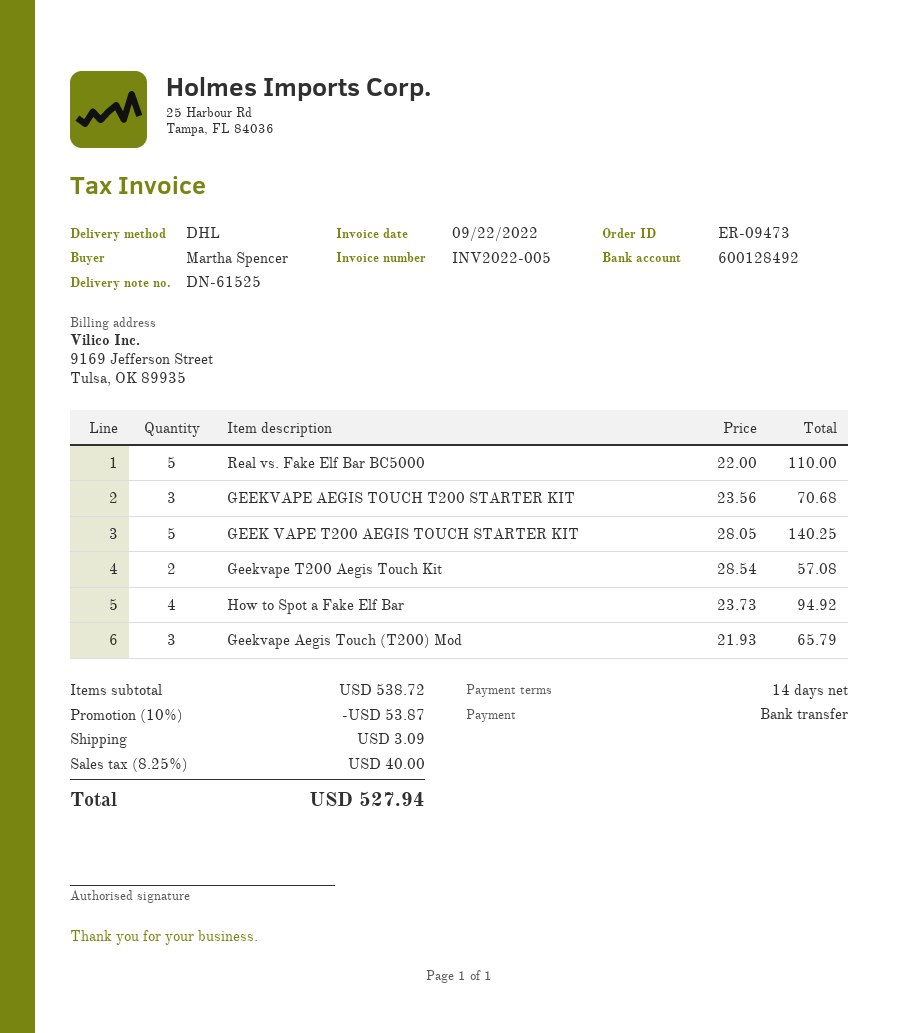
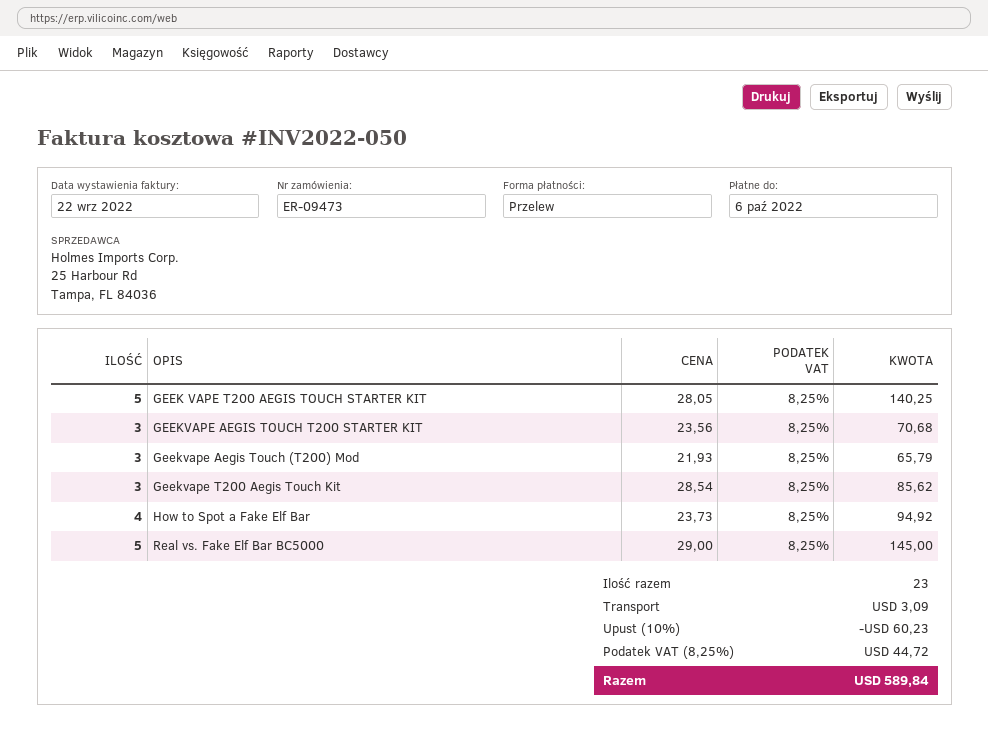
invoice number: INV2022-005 -> INV2022-050
Real vs. Fake Elf Bar BC5000: 5 x 22.00 = 110.00 -> 5 x 29.00 = 145.00
Geekvape T200 Aegis Touch Kit: 2 x 28.54 = 57.08 -> 3 x 28.54 = 85.62
discount: 10% = 53.87 -> 10% = 60.23
tax: 8.25% = 40.00 -> 8.25% = 44.72
total: 527.94 -> 589.84

